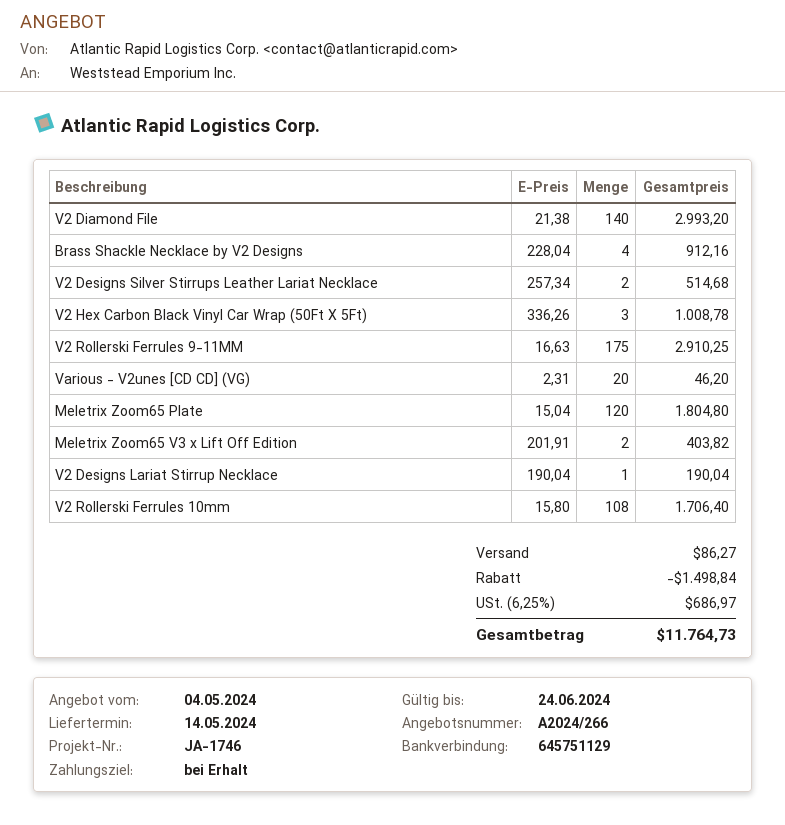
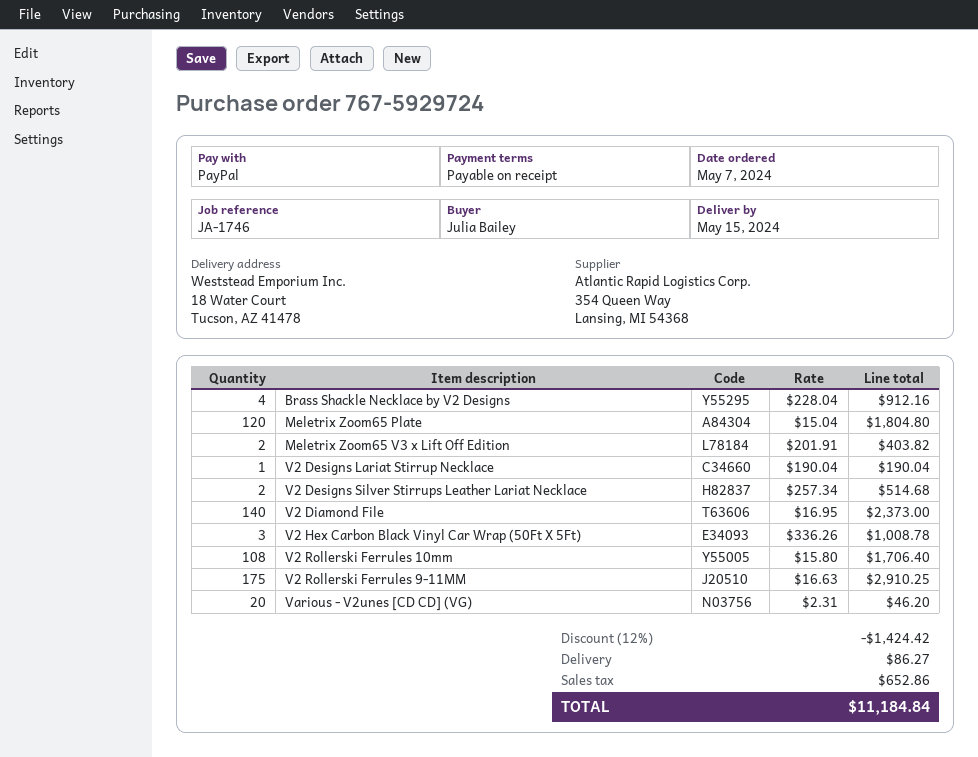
delivery date: 2024-05-14 -> 2024-05-15
V2 Diamond File: 140 x 21.38 = 2993.20 -> 140 x 16.95 = 2373.00
discount: 1498.84 -> 1424.42
tax: 686.97 -> 652.86
total: 11764.73 -> 11184.84

